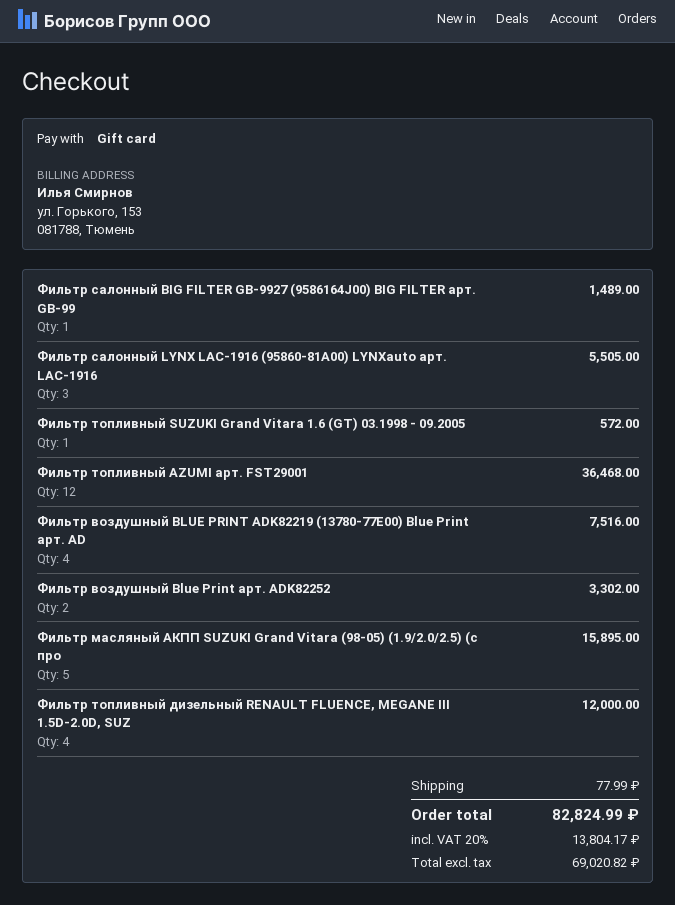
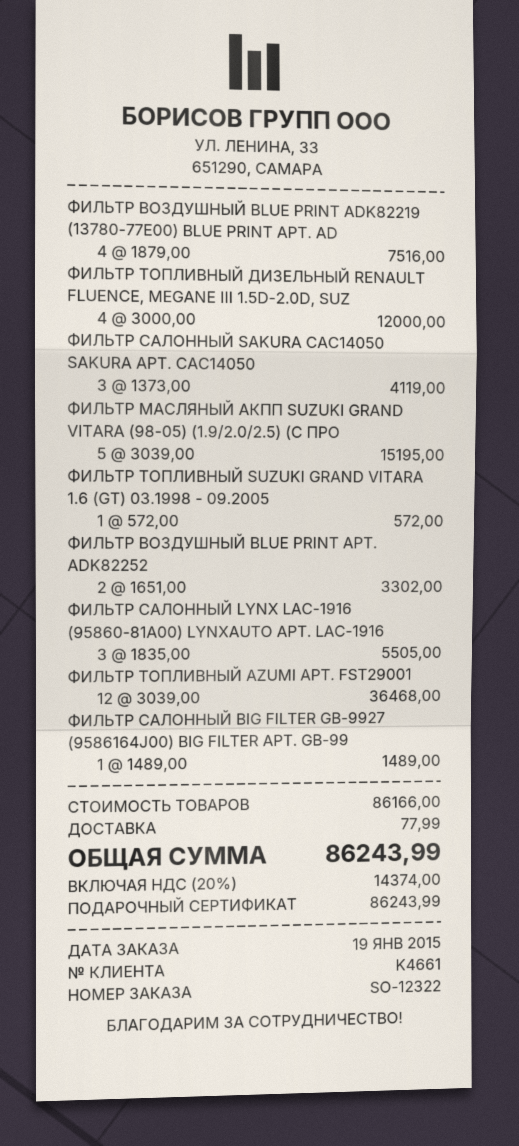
Фильтр масляный АКПП SUZUKI Grand Vitara (98-05) (1.9/2.0/2.5) (с про: 5 for 15895.00 -> 5 for 15195.00
ФИЛЬТР САЛОННЫЙ SAKURA CAC14050 SAKURA АРТ. CAC14050: none -> 3 for 4119.00
tax: 20% = 13804.17 -> 20% = 14374.00
total: 82824.99 -> 86243.99

